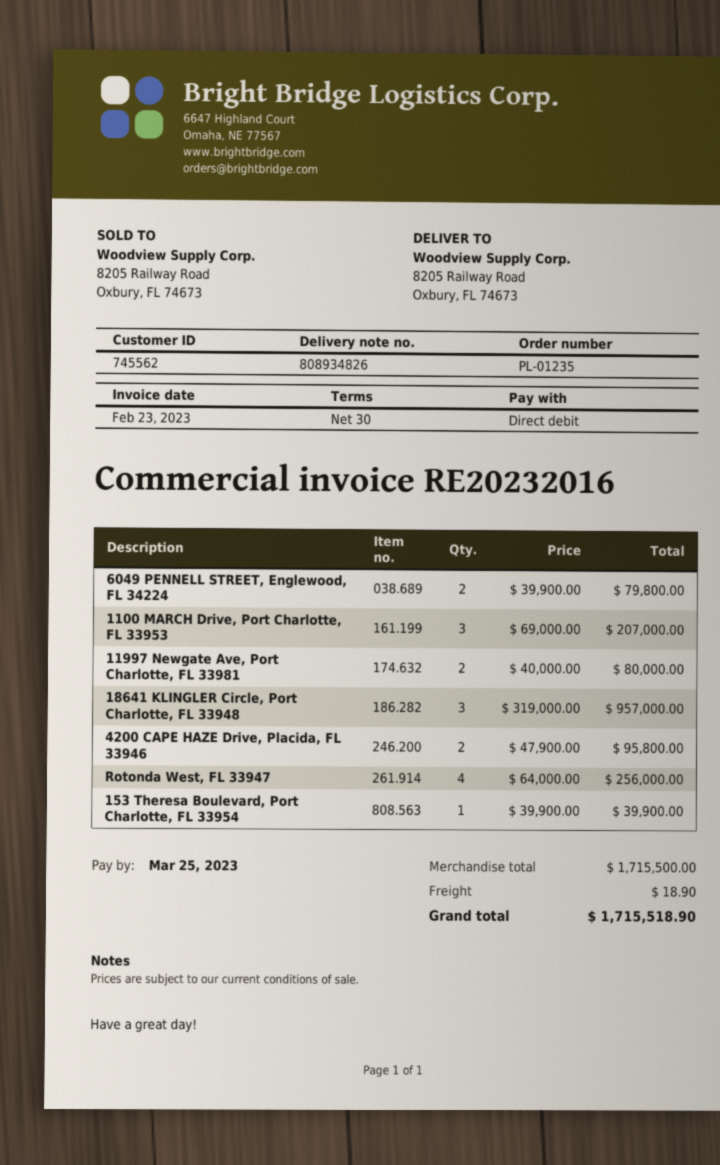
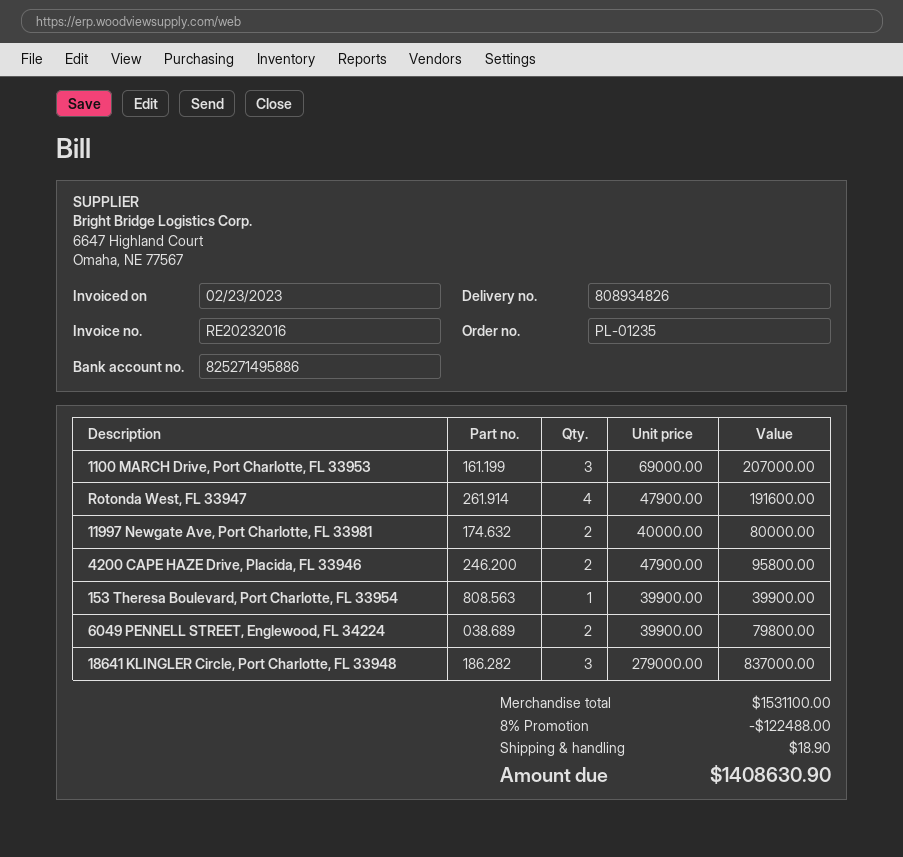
18641 KLINGLER Circle, Port Charlotte, FL 33948: 3 x 319000.00 = 957000.00 -> 3 x 279000.00 = 837000.00
Rotonda West, FL 33947: 4 x 64000.00 = 256000.00 -> 4 x 47900.00 = 191600.00
subtotal: 1715500.00 -> 1531100.00
discount: none -> 8% = 122488.00
total: 1715518.90 -> 1408630.90

